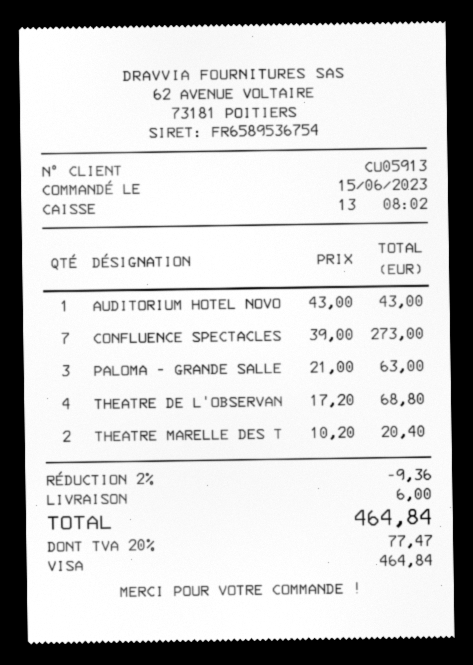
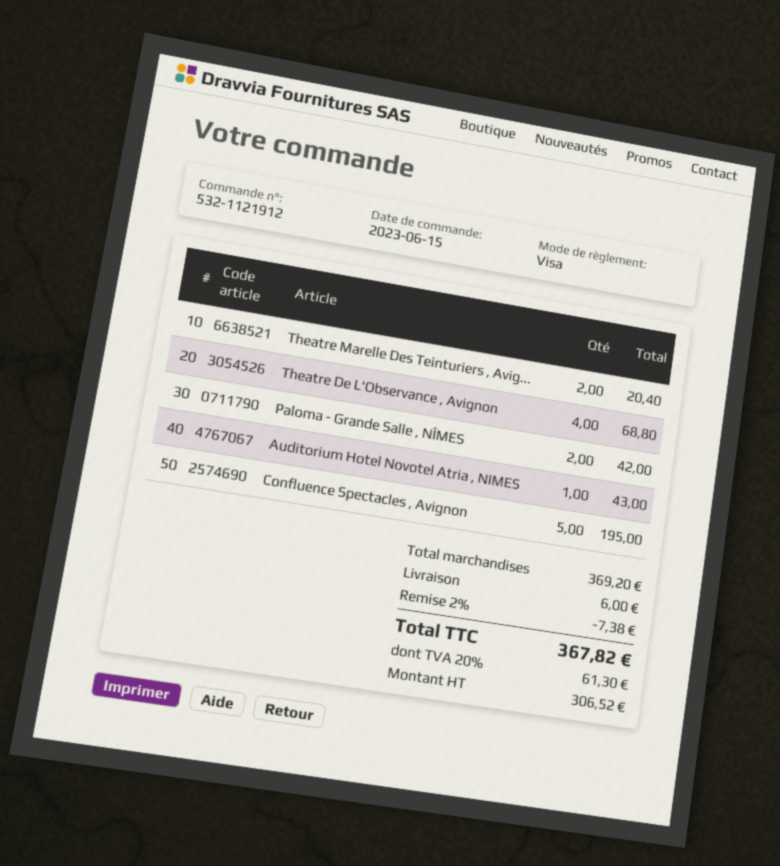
CONFLUENCE SPECTACLES: 7 for 273.00 -> 5 for 195.00
PALOMA - GRANDE SALLE: 3 for 63.00 -> 2 for 42.00
discount: 2% = 9.36 -> 2% = 7.38
tax: 20% = 77.47 -> 20% = 61.30
total: 464.84 -> 367.82

